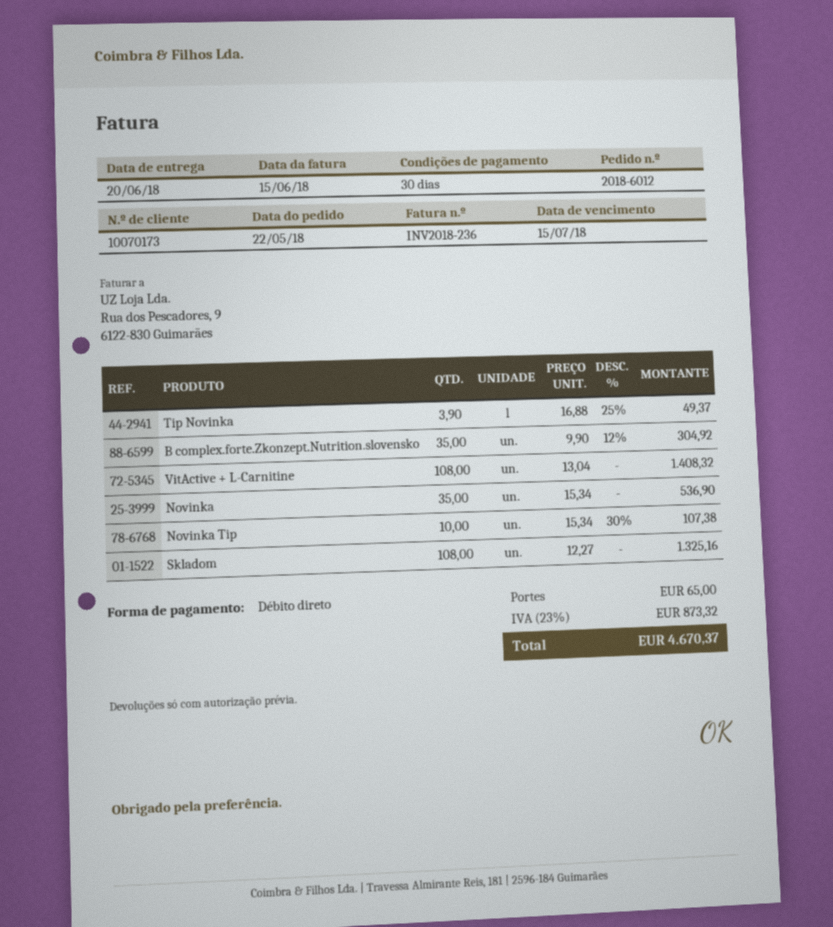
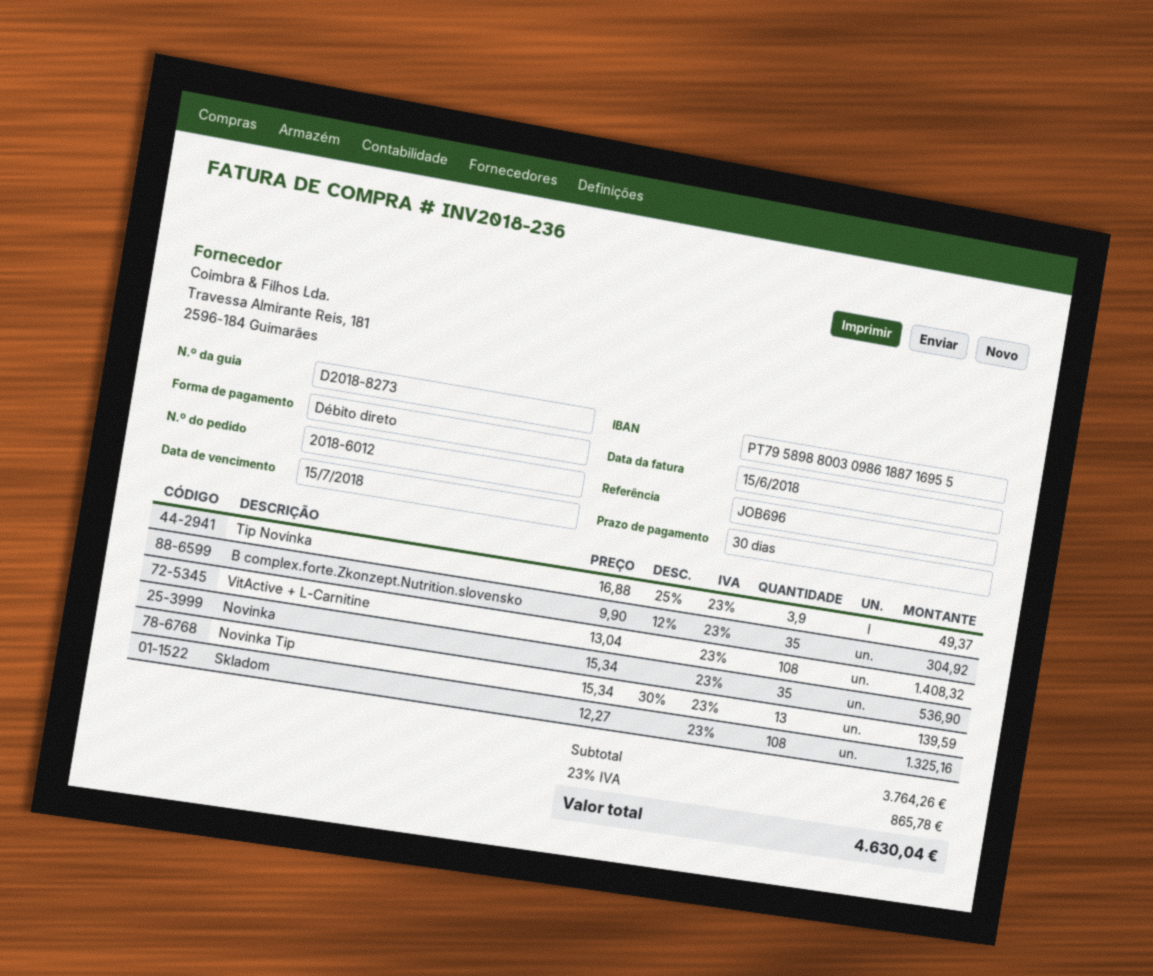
Novinka Tip: 10 x 15.34 - 30% = 107.38 -> 13 x 15.34 - 30% = 139.59
shipping: 65.00 -> none
tax: 23% = 873.32 -> 23% = 865.78
total: 4670.37 -> 4630.04

